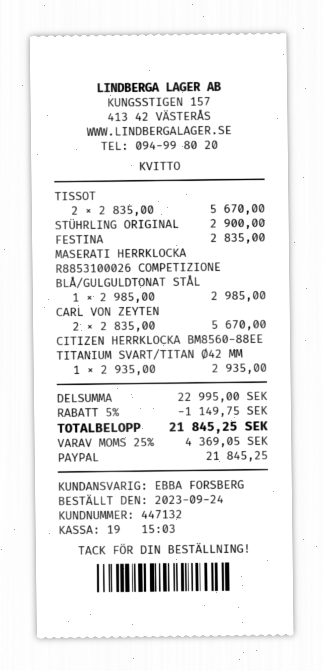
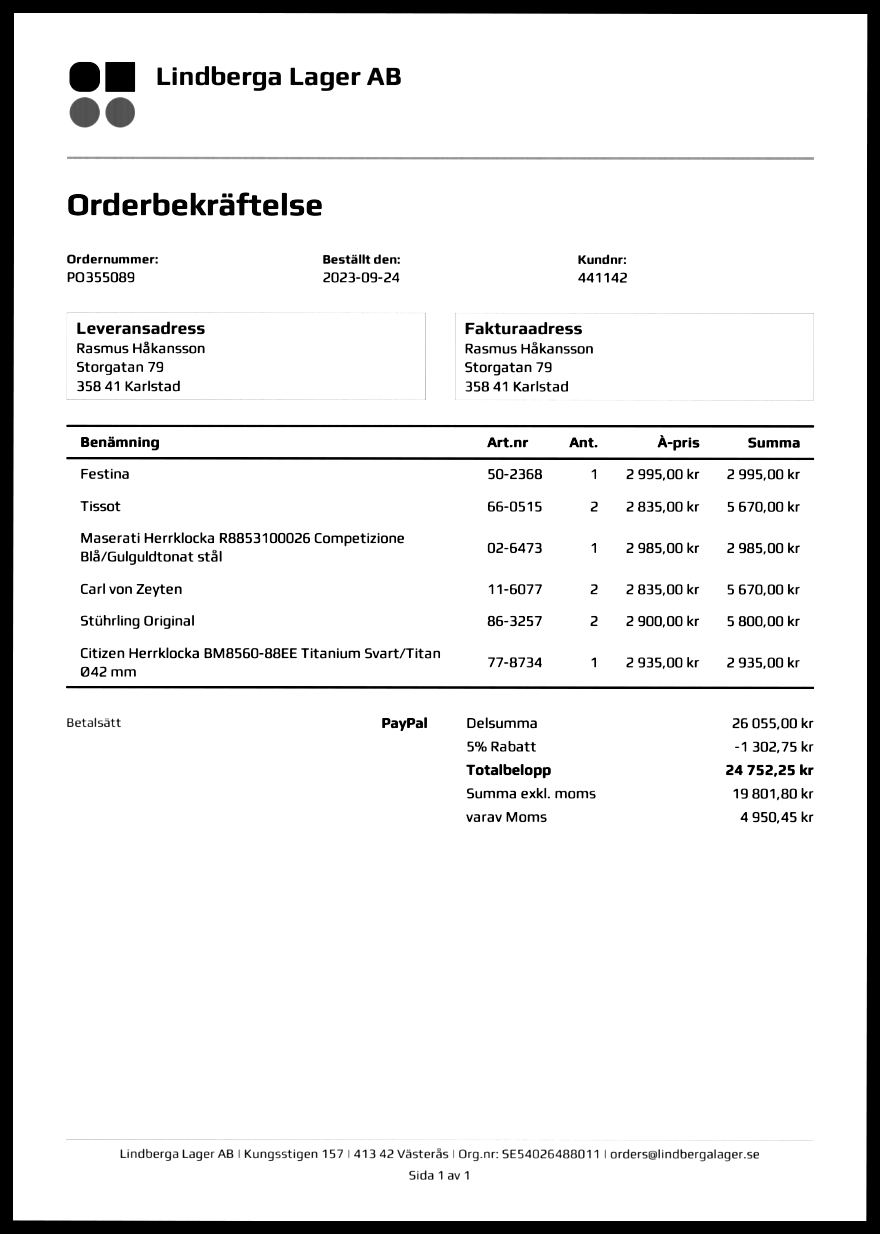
customer number: 447132 -> 441142
STÜHRLING ORIGINAL: 1 x 2900.00 = 2900.00 -> 2 x 2900.00 = 5800.00
FESTINA: 1 x 2835.00 = 2835.00 -> 1 x 2995.00 = 2995.00
subtotal: 22995.00 -> 26055.00
discount: 5% = 1149.75 -> 5% = 1302.75
tax: 4369.05 -> 4950.45
total: 21845.25 -> 24752.25

